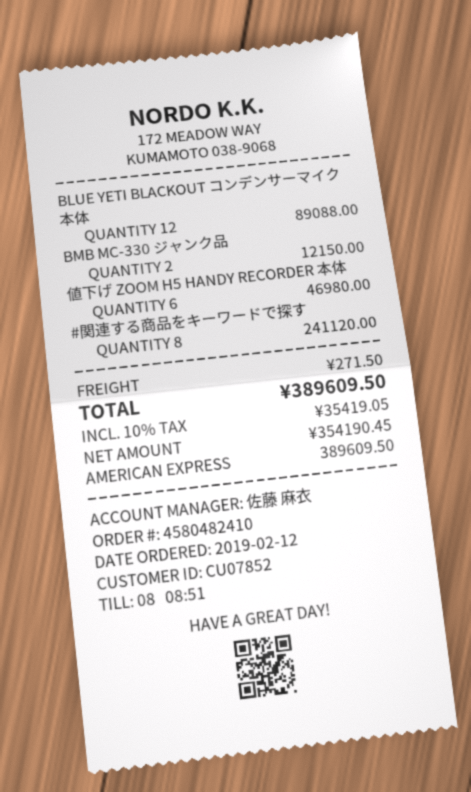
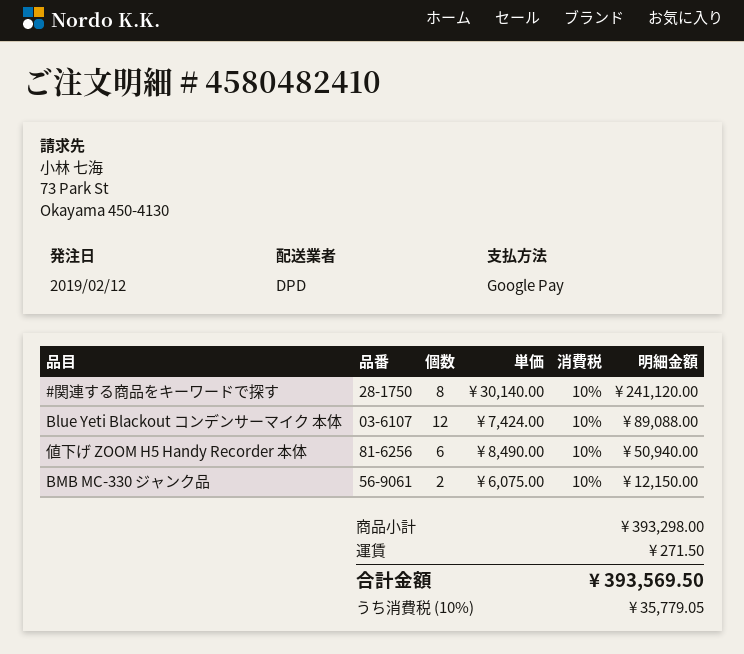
payment method: American Express -> Google Pay
値下げ ZOOM H5 HANDY RECORDER 本体: 6 for 46980.00 -> 6 for 50940.00
tax: 10% = 35419.05 -> 10% = 35779.05
total: 389609.50 -> 393569.50

